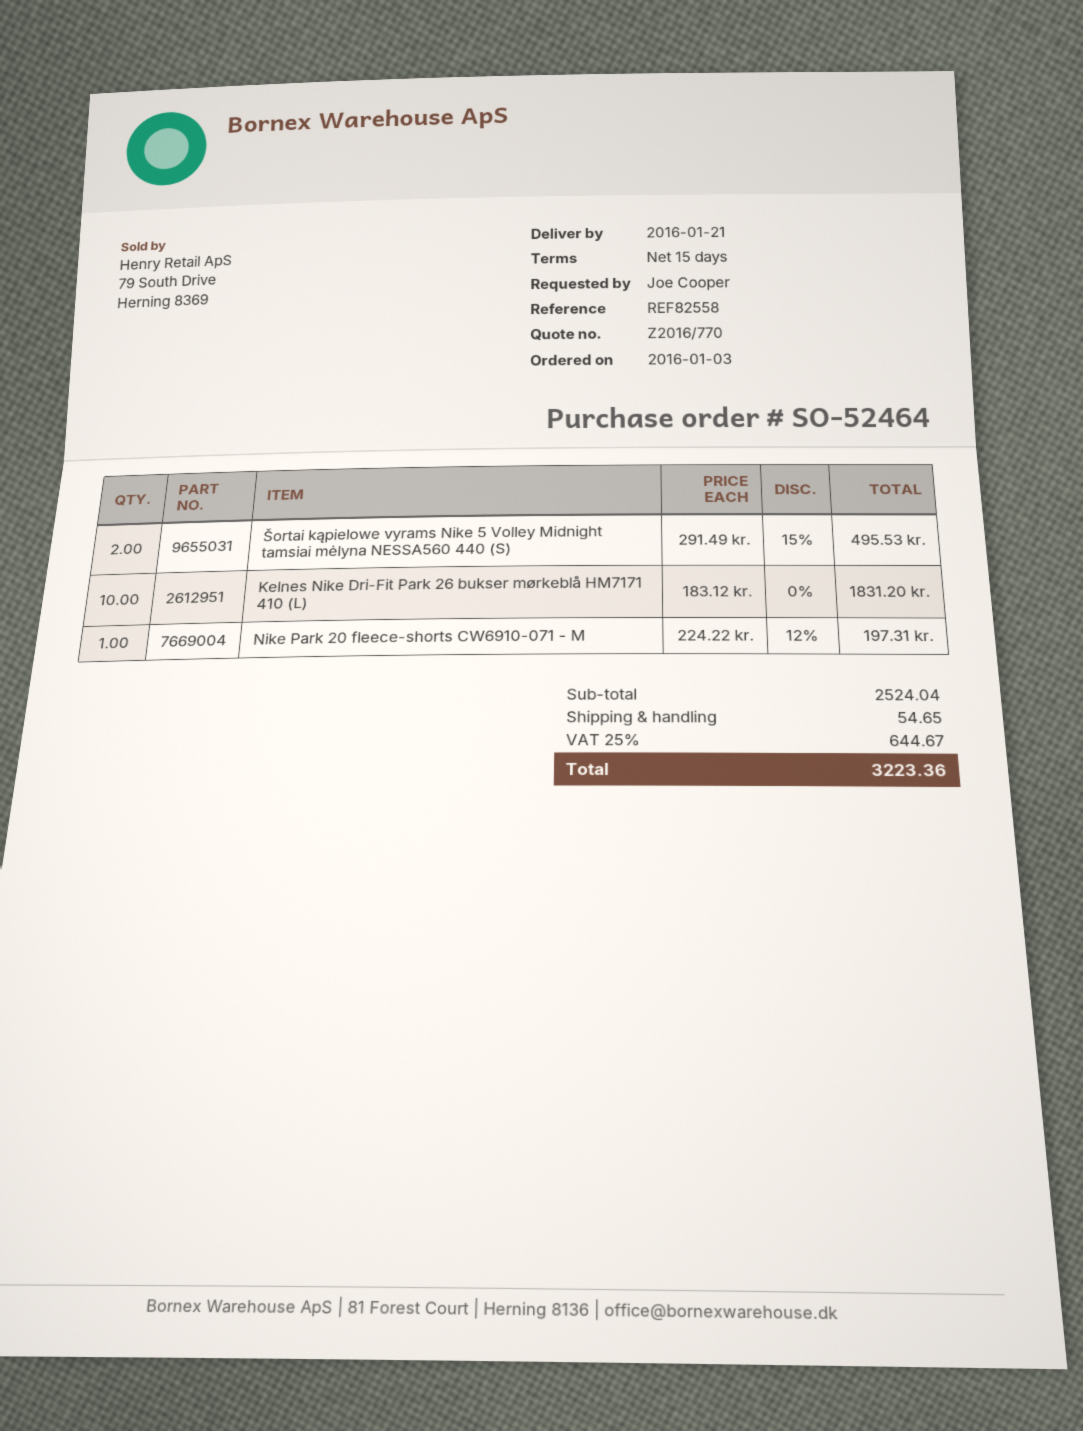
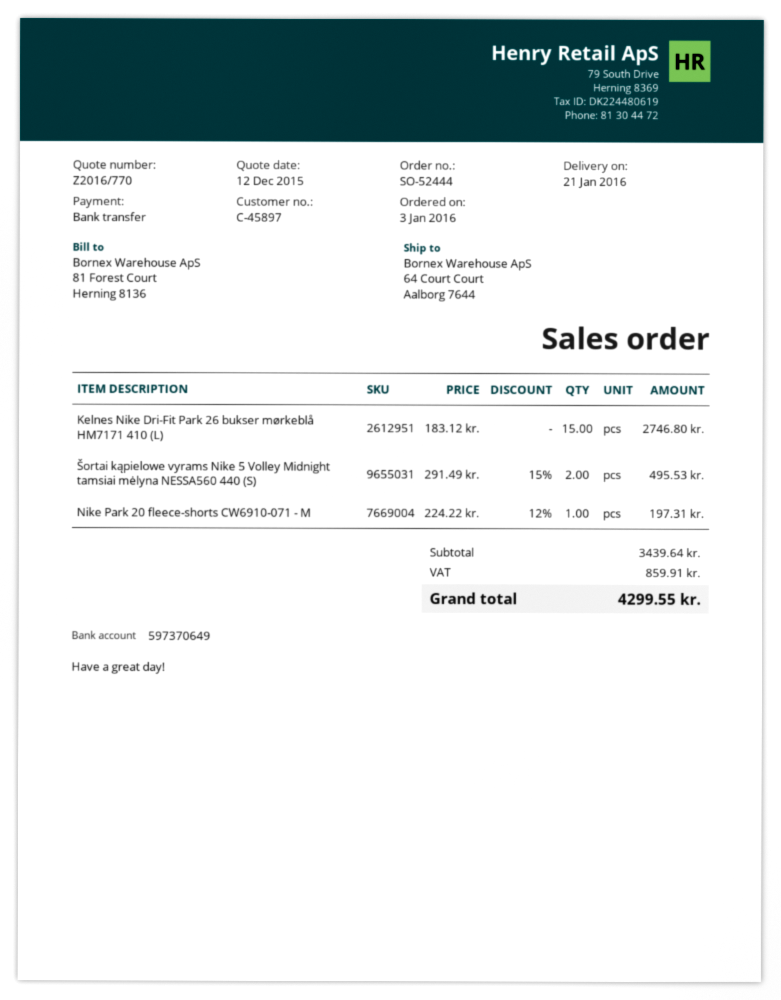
order number: SO-52464 -> SO-52444
Kelnes Nike Dri-Fit Park 26 bukser mørkeblå HM7171 410 (L): 10 x 183.12 = 1831.20 -> 15 x 183.12 = 2746.80
subtotal: 2524.04 -> 3439.64
shipping: 54.65 -> none
tax: 644.67 -> 859.91
total: 3223.36 -> 4299.55

